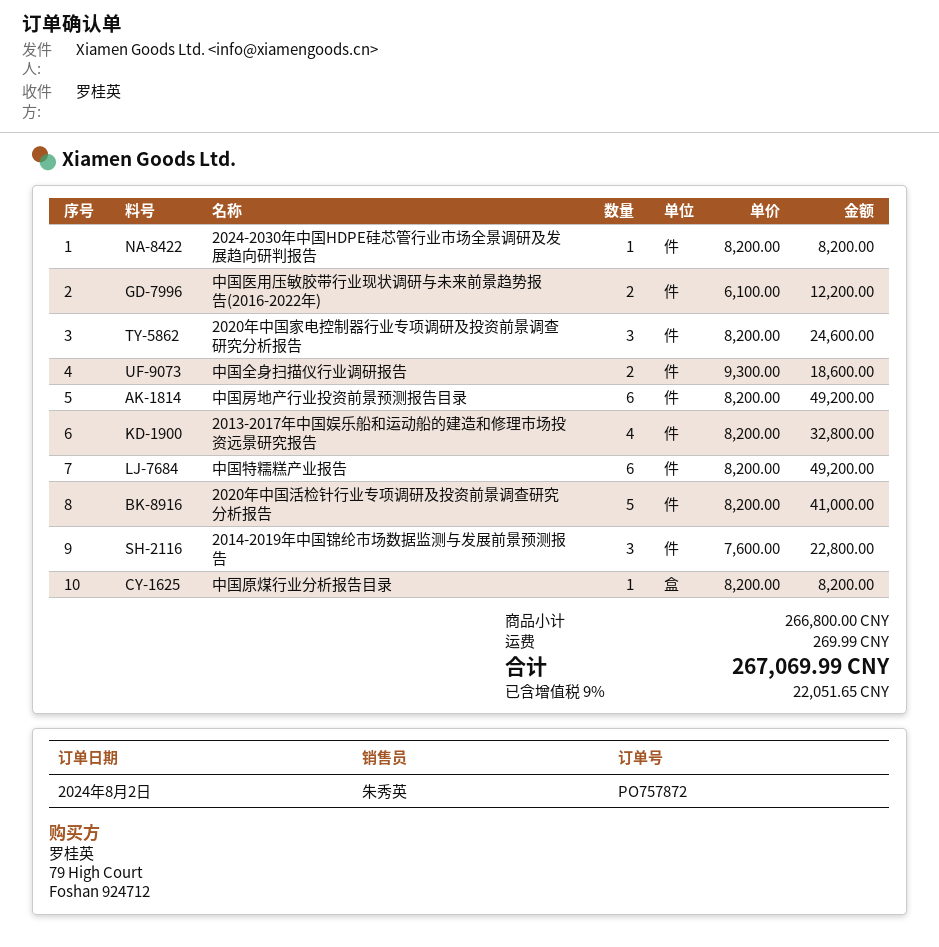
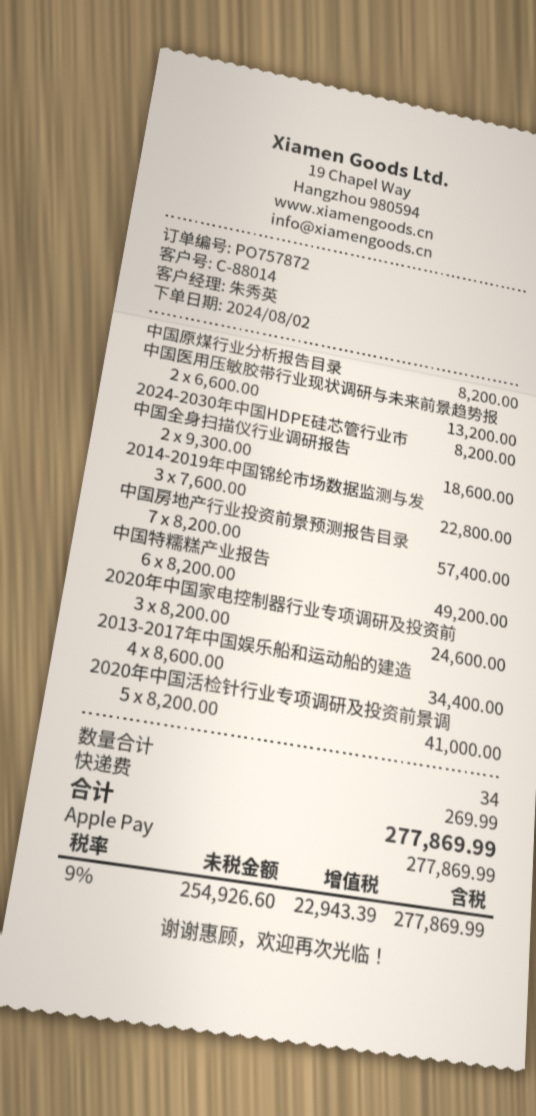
中国医用压敏胶带行业现状调研与未来前景趋势报告(2016-2022年): 2 x 6100.00 = 12200.00 -> 2 x 6600.00 = 13200.00
中国房地产行业投资前景预测报告目录: 6 x 8200.00 = 49200.00 -> 7 x 8200.00 = 57400.00
2013-2017年中国娱乐船和运动船的建造和修理市场投资远景研究报告: 4 x 8200.00 = 32800.00 -> 4 x 8600.00 = 34400.00
tax: 9% = 22051.65 -> 9% = 22943.39
total: 267069.99 -> 277869.99

